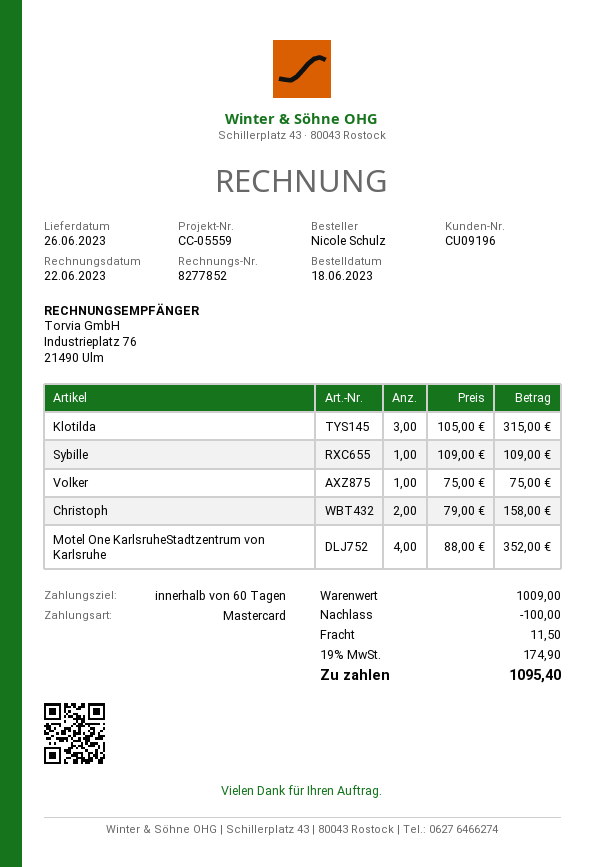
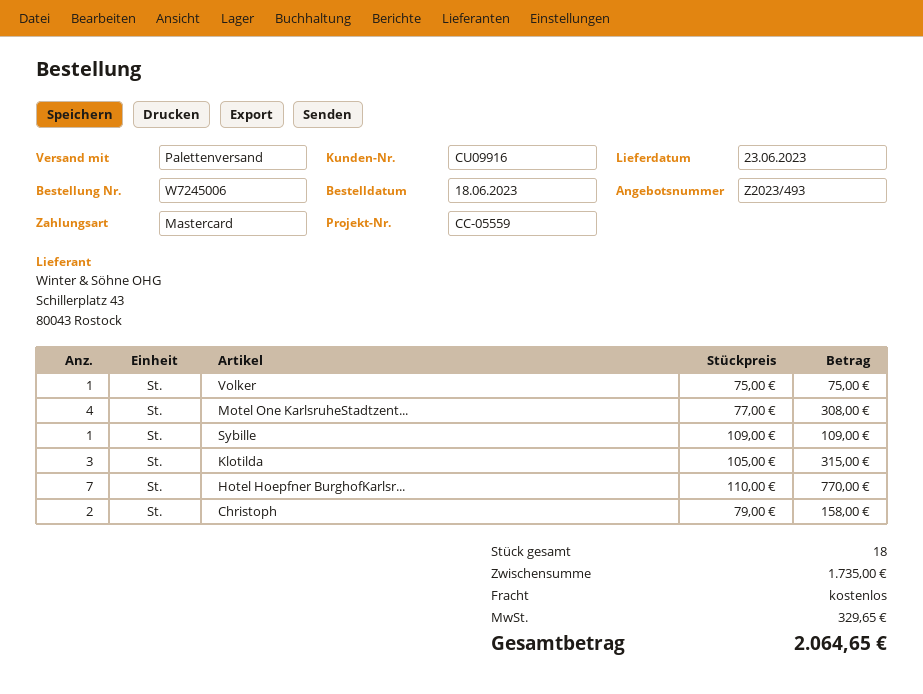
delivery date: 2023-06-26 -> 2023-06-23
customer number: CU09196 -> CU09916
Motel One KarlsruheStadtzentrum von Karlsruhe: 4 x 88.00 = 352.00 -> 4 x 77.00 = 308.00
Hotel Hoepfner BurghofKarlsr...: none -> 7 x 110.00 = 770.00
subtotal: 1009.00 -> 1735.00
discount: 100.00 -> none
shipping: 11.50 -> 0.00
tax: 174.90 -> 329.65
total: 1095.40 -> 2064.65

